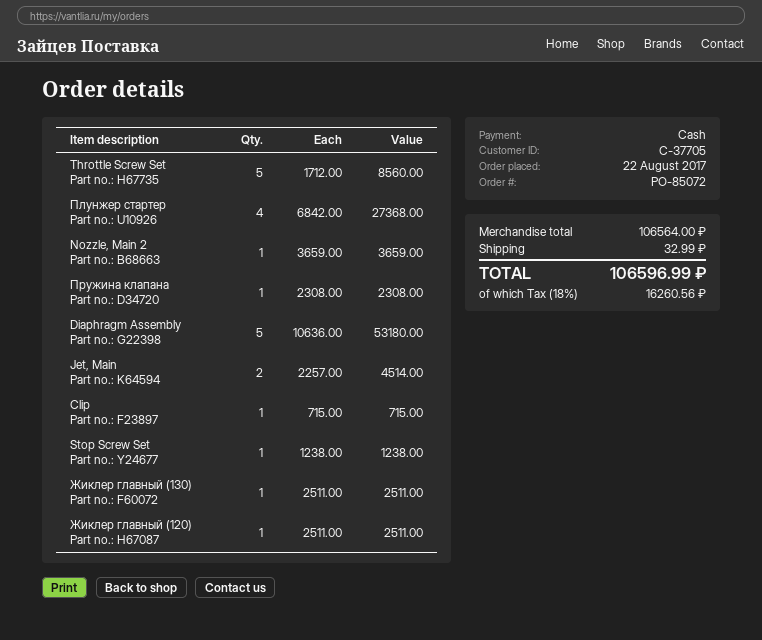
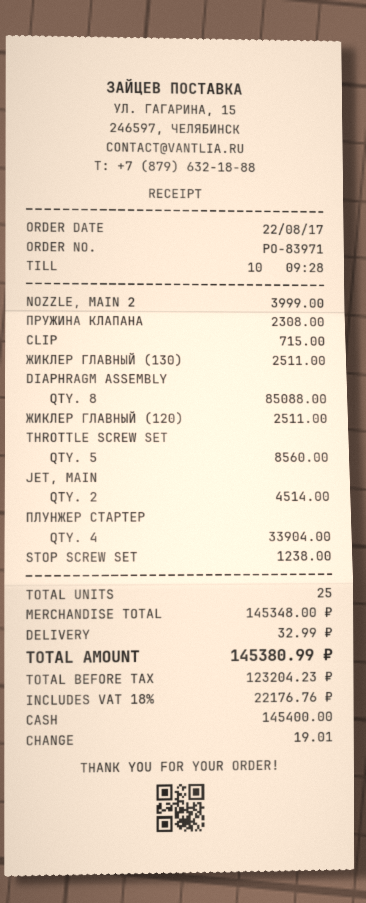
order number: PO-85072 -> PO-83971
Плунжер стартер: 4 for 27368.00 -> 4 for 33904.00
Nozzle, Main 2: 1 for 3659.00 -> 1 for 3999.00
Diaphragm Assembly: 5 for 53180.00 -> 8 for 85088.00
subtotal: 106564.00 -> 145348.00
tax: 18% = 16260.56 -> 18% = 22176.76
total: 106596.99 -> 145380.99

